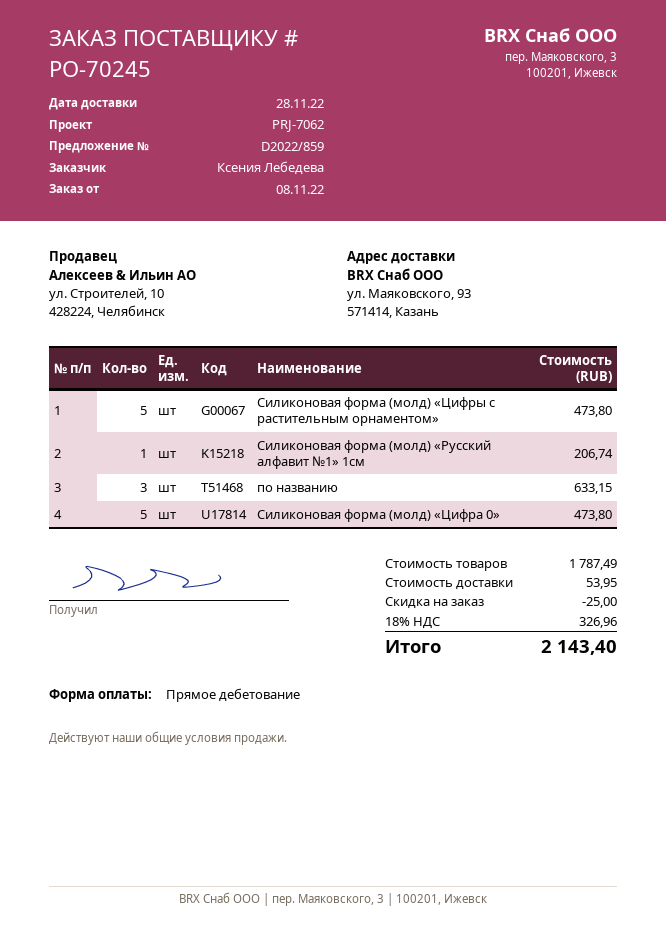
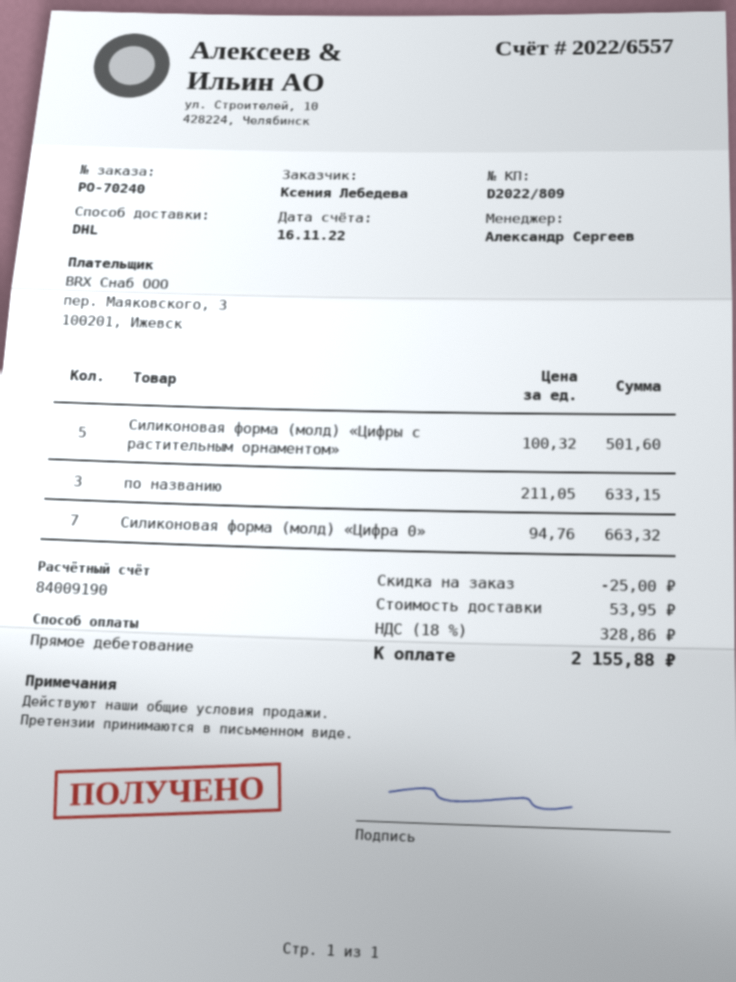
quote number: D2022/859 -> D2022/809
order number: PO-70245 -> PO-70240
Силиконовая форма (молд) «Цифры с растительным орнаментом»: 5 for 473.80 -> 5 for 501.60
Силиконовая форма (молд) «Русский алфавит №1» 1см: 1 for 206.74 -> none
Силиконовая форма (молд) «Цифра 0»: 5 for 473.80 -> 7 for 663.32
tax: 18% = 326.96 -> 18% = 328.86
total: 2143.40 -> 2155.88

